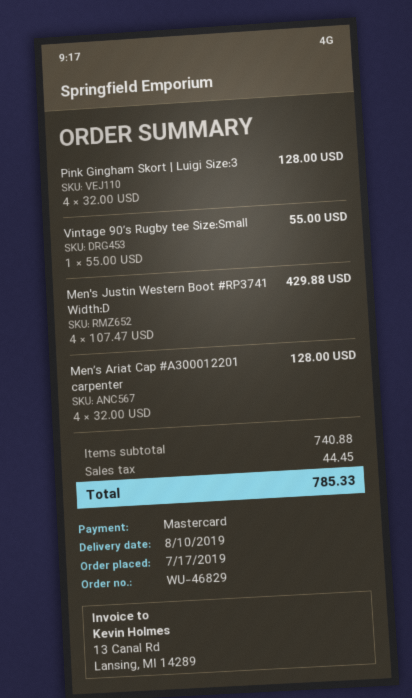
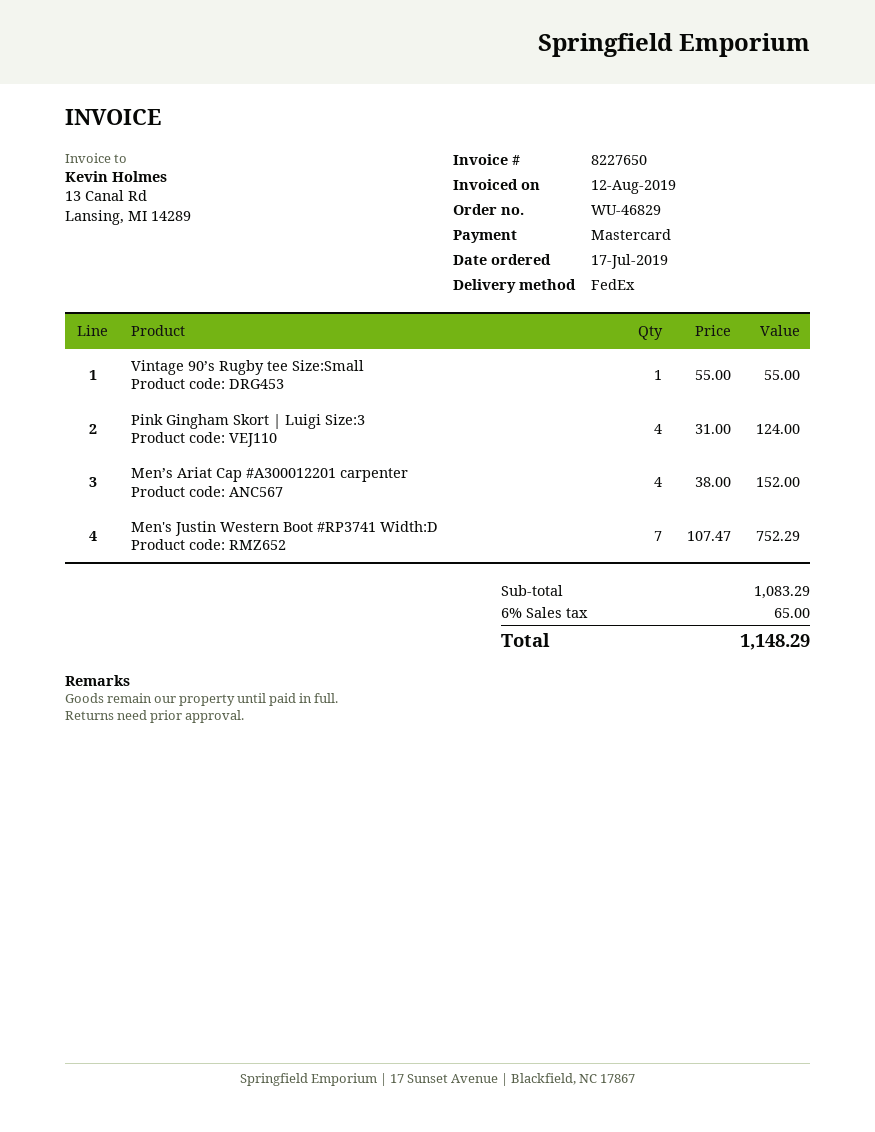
Pink Gingham Skort | Luigi Size:3: 4 x 32.00 = 128.00 -> 4 x 31.00 = 124.00
Men's Justin Western Boot #RP3741 Width:D: 4 x 107.47 = 429.88 -> 7 x 107.47 = 752.29
Men’s Ariat Cap #A300012201 carpenter: 4 x 32.00 = 128.00 -> 4 x 38.00 = 152.00
subtotal: 740.88 -> 1083.29
tax: 44.45 -> 65.00
total: 785.33 -> 1148.29

